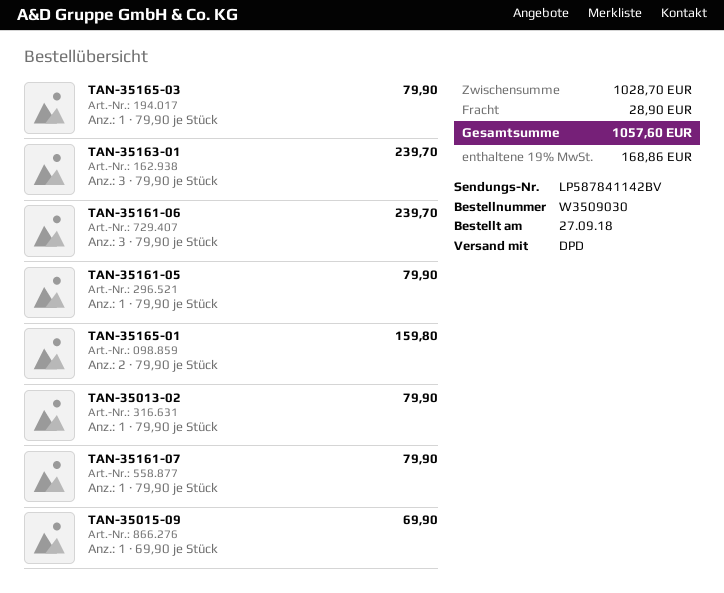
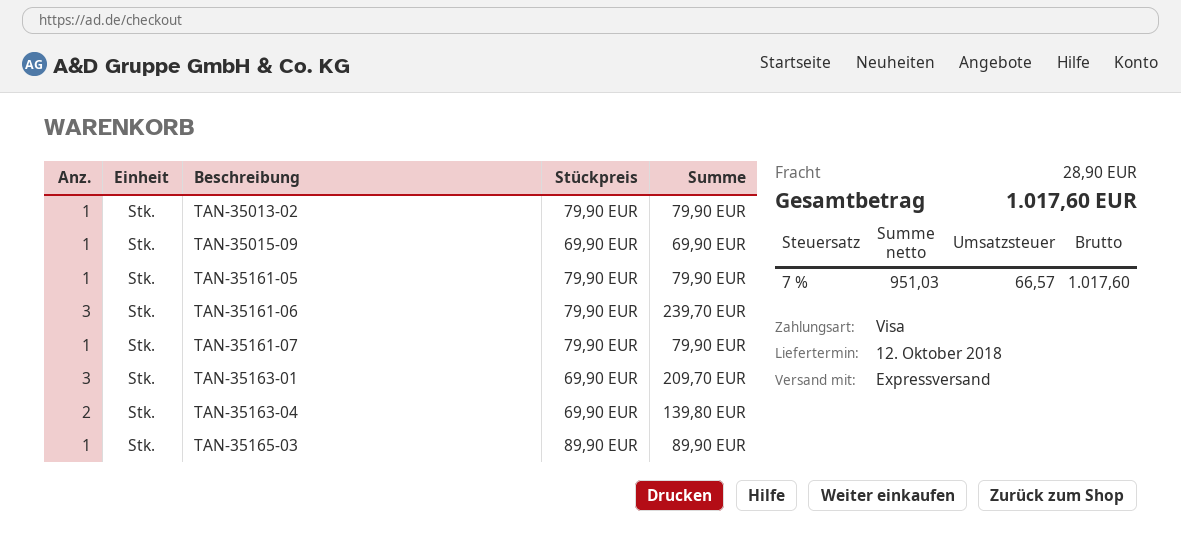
shipping method: DPD -> express
TAN-35165-03: 1 x 79.90 = 79.90 -> 1 x 89.90 = 89.90
TAN-35163-01: 3 x 79.90 = 239.70 -> 3 x 69.90 = 209.70
TAN-35165-01: 2 x 79.90 = 159.80 -> none
TAN-35163-04: none -> 2 x 69.90 = 139.80
tax: 19% = 168.86 -> 7% = 66.57
total: 1057.60 -> 1017.60

